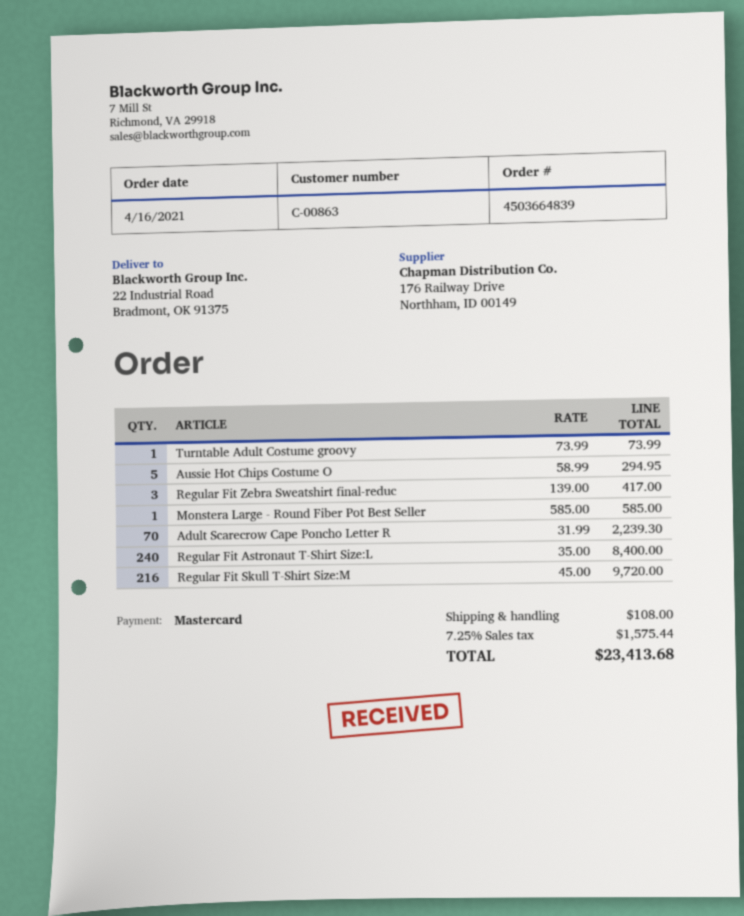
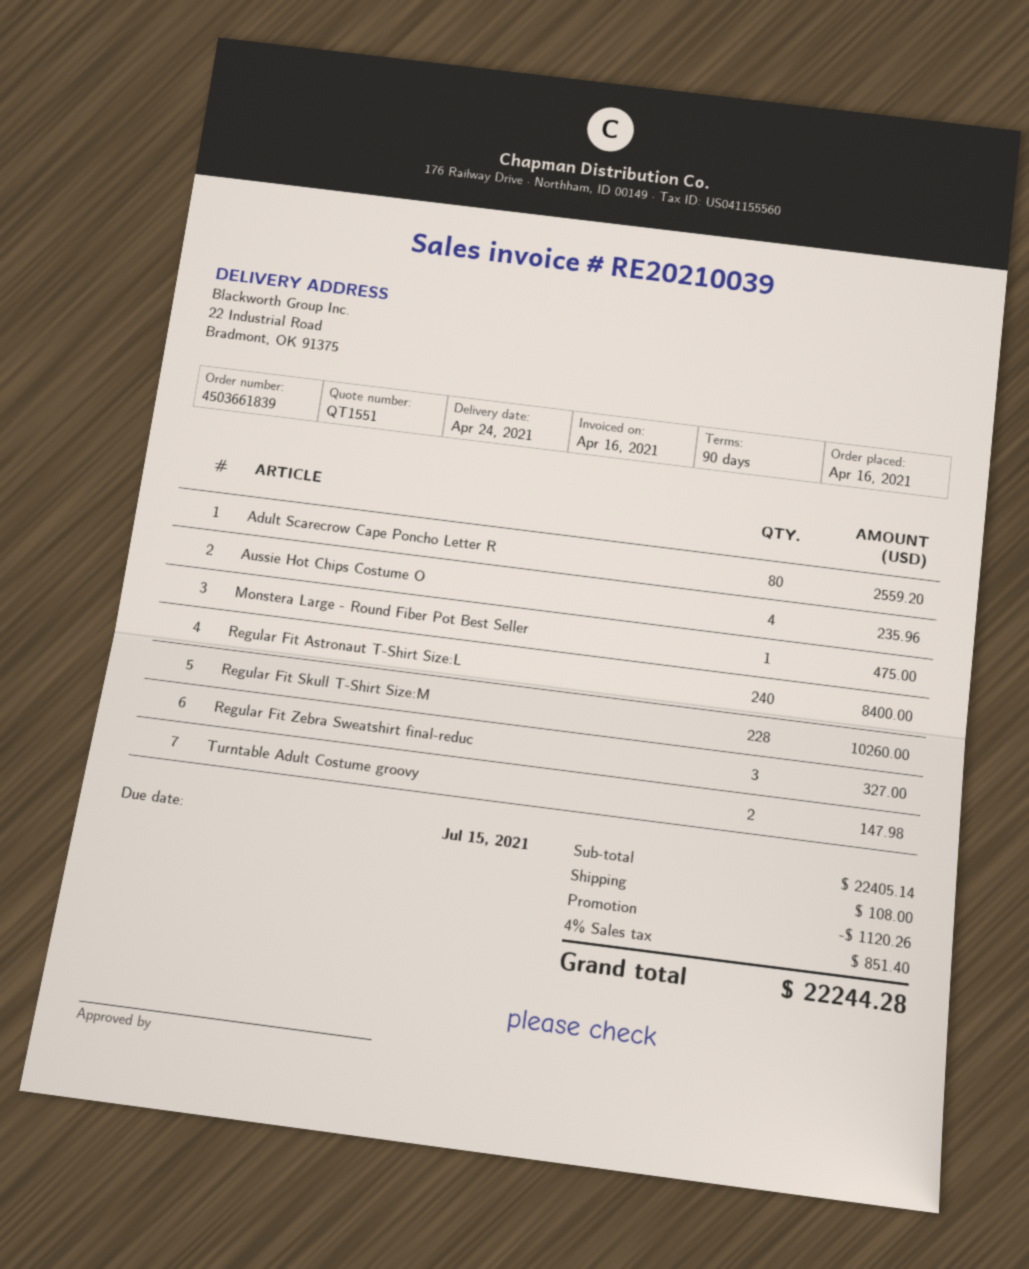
order number: 4503664839 -> 4503661839
Turntable Adult Costume groovy: 1 for 73.99 -> 2 for 147.98
Aussie Hot Chips Costume O: 5 for 294.95 -> 4 for 235.96
Regular Fit Zebra Sweatshirt final-reduc: 3 for 417.00 -> 3 for 327.00
Monstera Large - Round Fiber Pot Best Seller: 1 for 585.00 -> 1 for 475.00
Adult Scarecrow Cape Poncho Letter R: 70 for 2239.30 -> 80 for 2559.20
Regular Fit Skull T-Shirt Size:M: 216 for 9720.00 -> 228 for 10260.00
discount: none -> 1120.26
tax: 7.25% = 1575.44 -> 4% = 851.40
total: 23413.68 -> 22244.28

